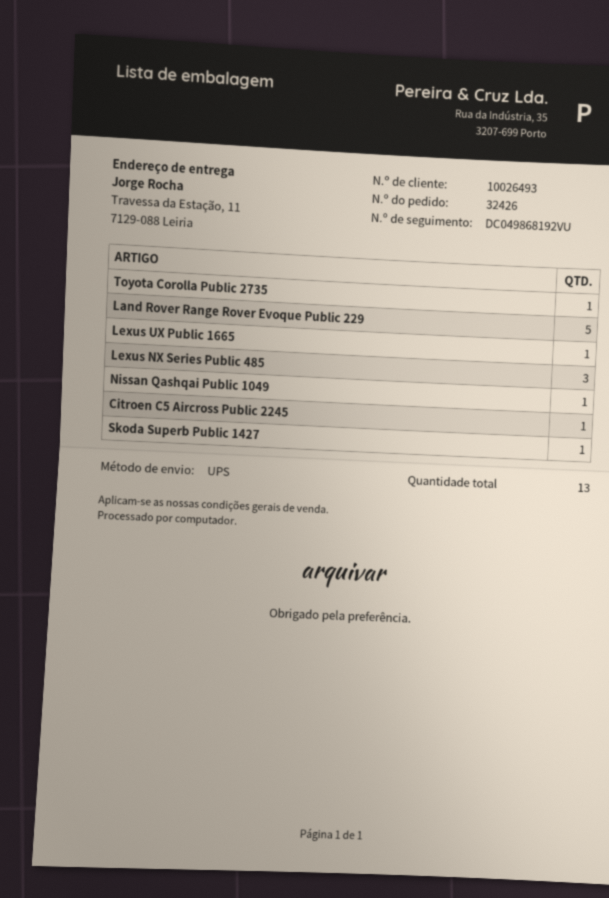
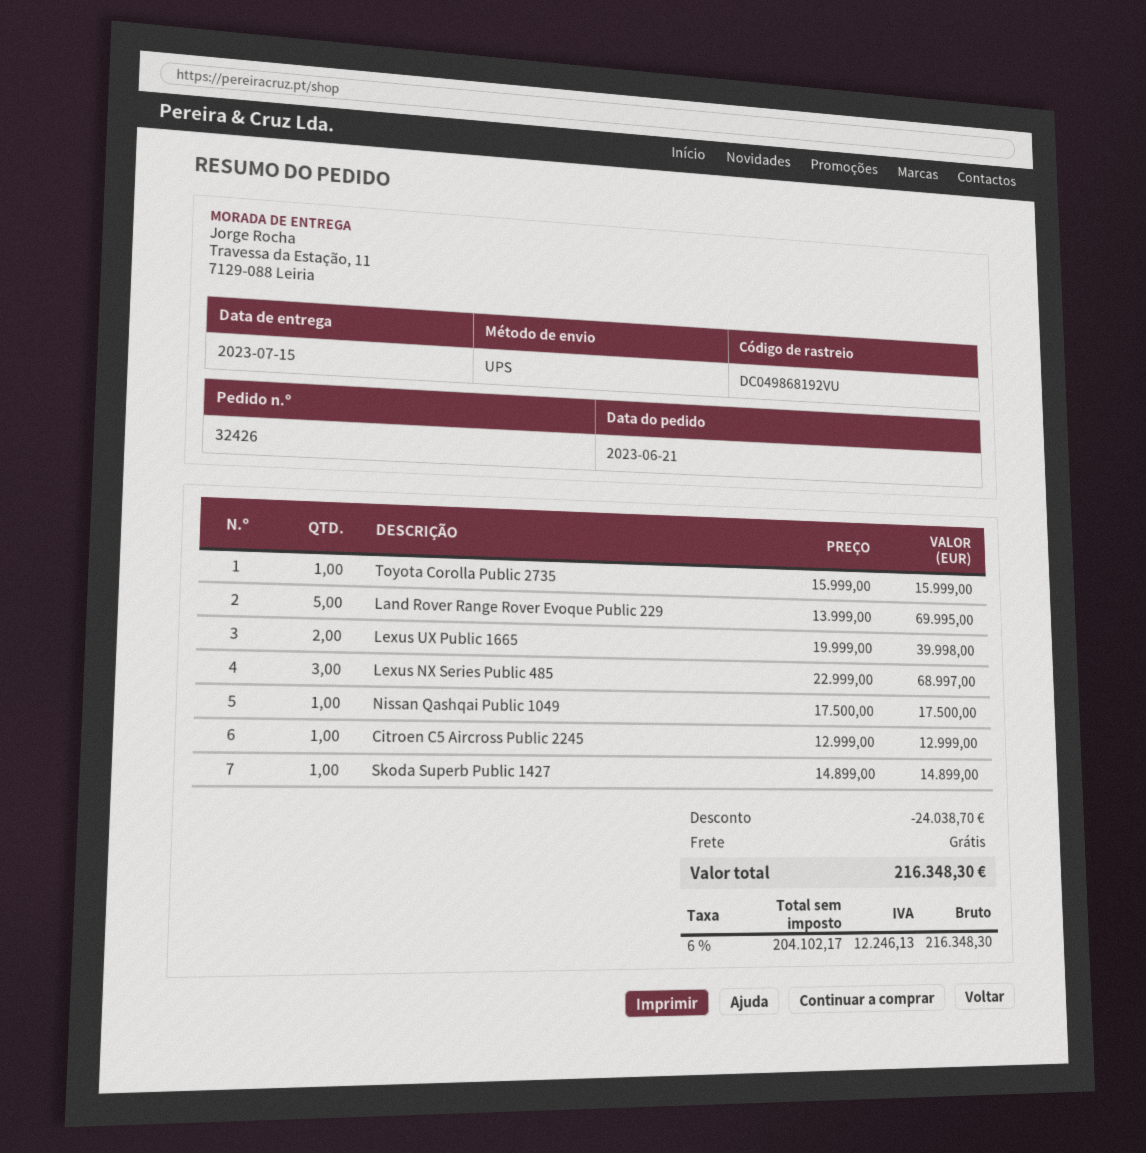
Lexus UX Public 1665: 1 -> 2

